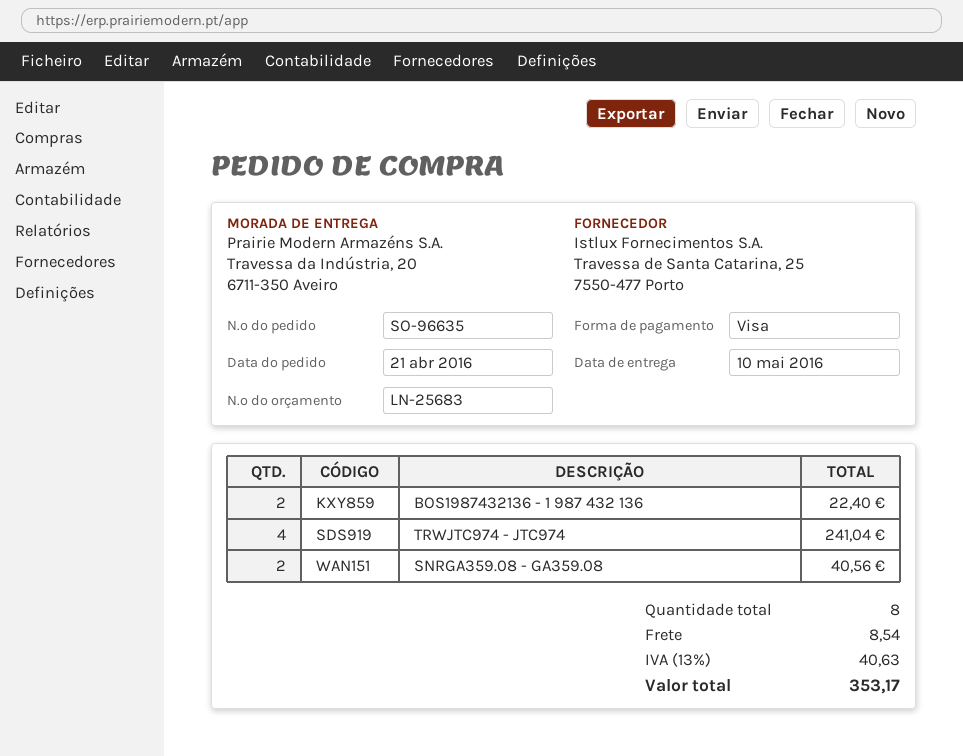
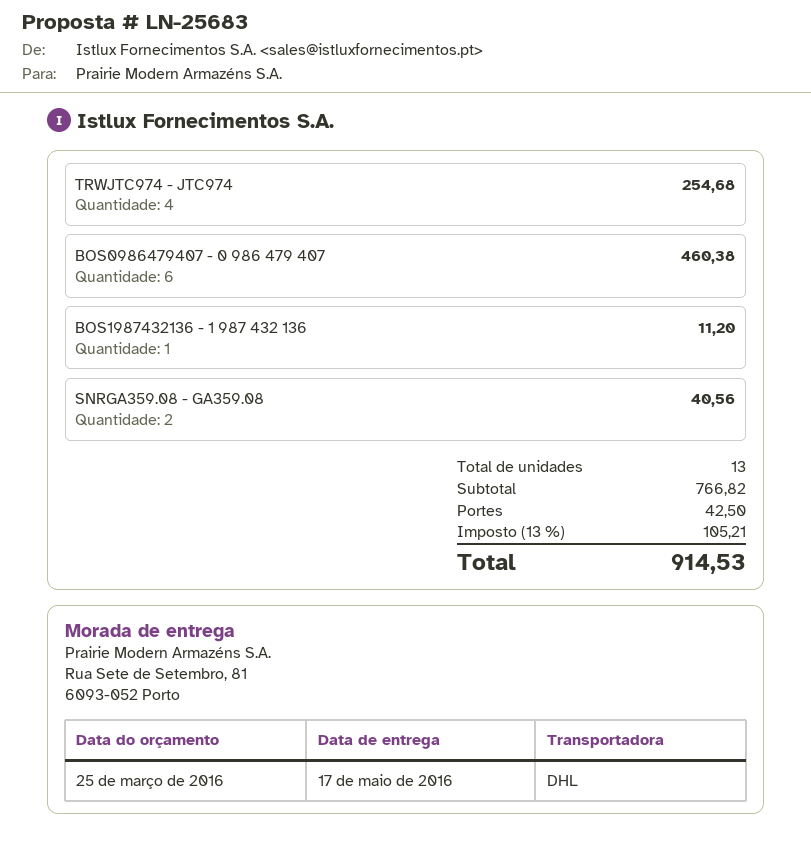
delivery date: 2016-05-10 -> 2016-05-17
ship to: Travessa da Indústria, 20, 6711-350 Aveiro -> Rua Sete de Setembro, 81, 6093-052 Porto
BOS1987432136 - 1 987 432 136: 2 for 22.40 -> 1 for 11.20
TRWJTC974 - JTC974: 4 for 241.04 -> 4 for 254.68
BOS0986479407 - 0 986 479 407: none -> 6 for 460.38
total quantity: 8 -> 13
shipping: 8.54 -> 42.50
tax: 13% = 40.63 -> 13% = 105.21
total: 353.17 -> 914.53

